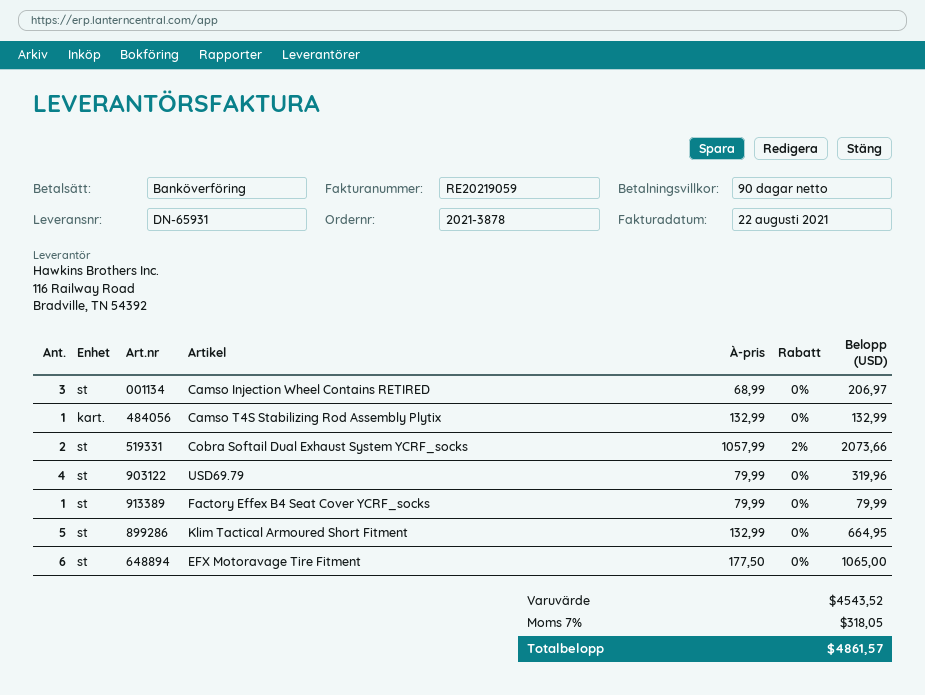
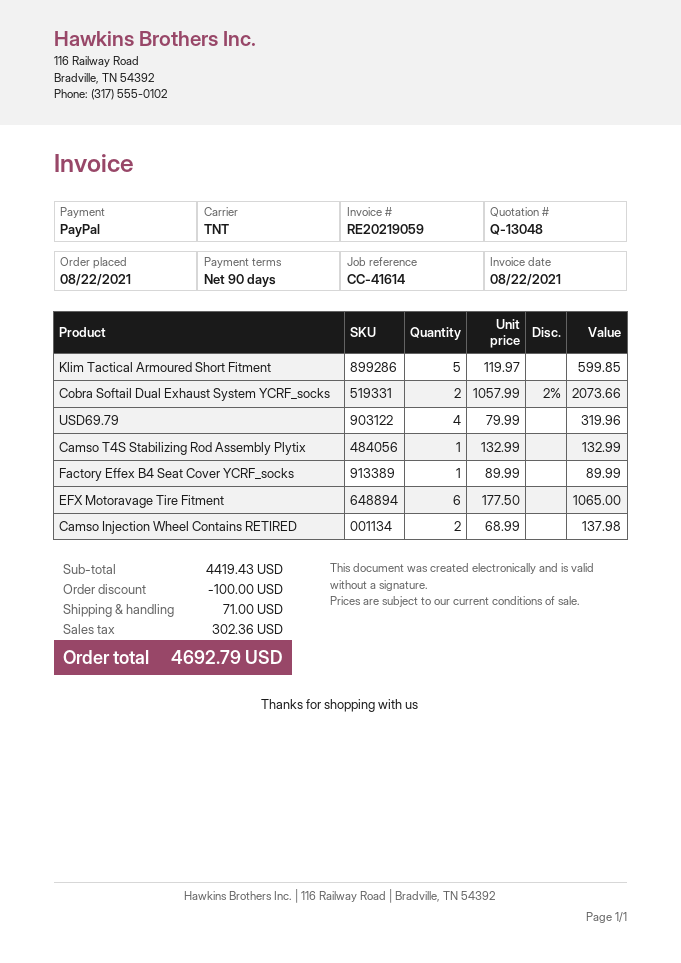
payment method: bank transfer -> PayPal
Camso Injection Wheel Contains RETIRED: 3 x 68.99 = 206.97 -> 2 x 68.99 = 137.98
Factory Effex B4 Seat Cover YCRF_socks: 1 x 79.99 = 79.99 -> 1 x 89.99 = 89.99
Klim Tactical Armoured Short Fitment: 5 x 132.99 = 664.95 -> 5 x 119.97 = 599.85
subtotal: 4543.52 -> 4419.43
discount: none -> 100.00
shipping: none -> 71.00
tax: 318.05 -> 302.36
total: 4861.57 -> 4692.79

